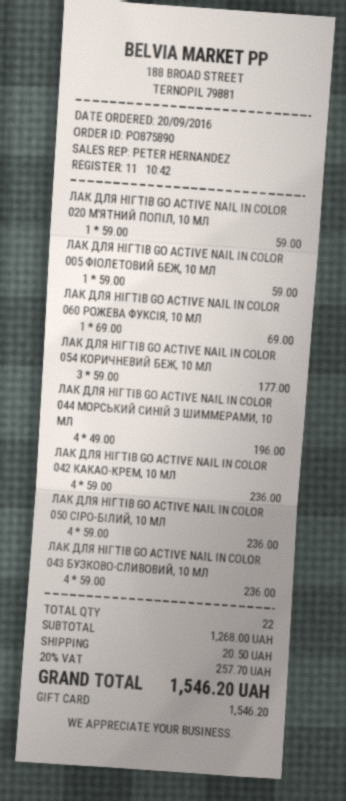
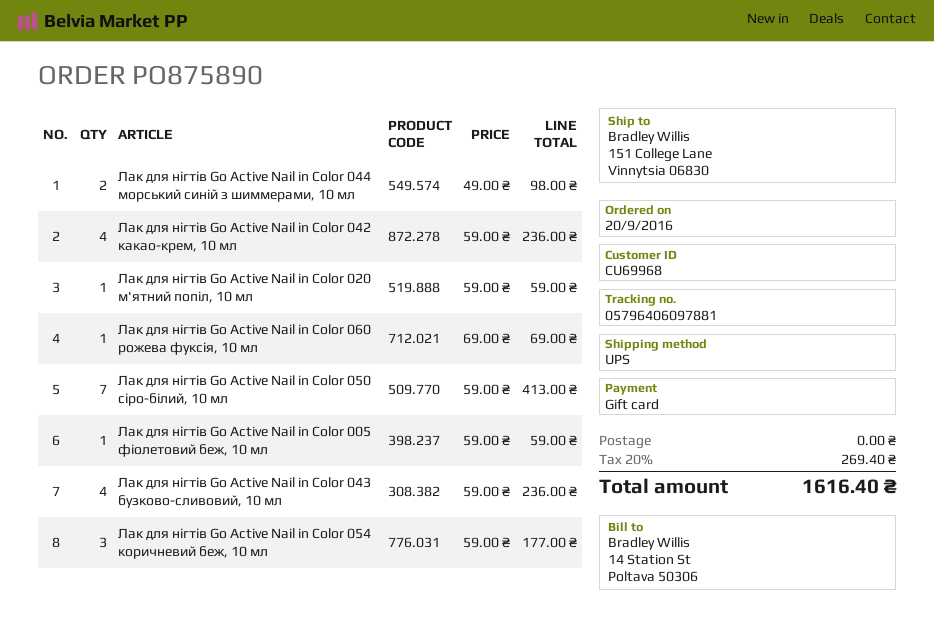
ЛАК ДЛЯ НІГТІВ GO ACTIVE NAIL IN COLOR 044 МОРСЬКИЙ СИНІЙ З ШИММЕРАМИ, 10 МЛ: 4 x 49.00 = 196.00 -> 2 x 49.00 = 98.00
ЛАК ДЛЯ НІГТІВ GO ACTIVE NAIL IN COLOR 050 СІРО-БІЛИЙ, 10 МЛ: 4 x 59.00 = 236.00 -> 7 x 59.00 = 413.00
shipping: 20.50 -> 0.00
tax: 20% = 257.70 -> 20% = 269.40
total: 1546.20 -> 1616.40

